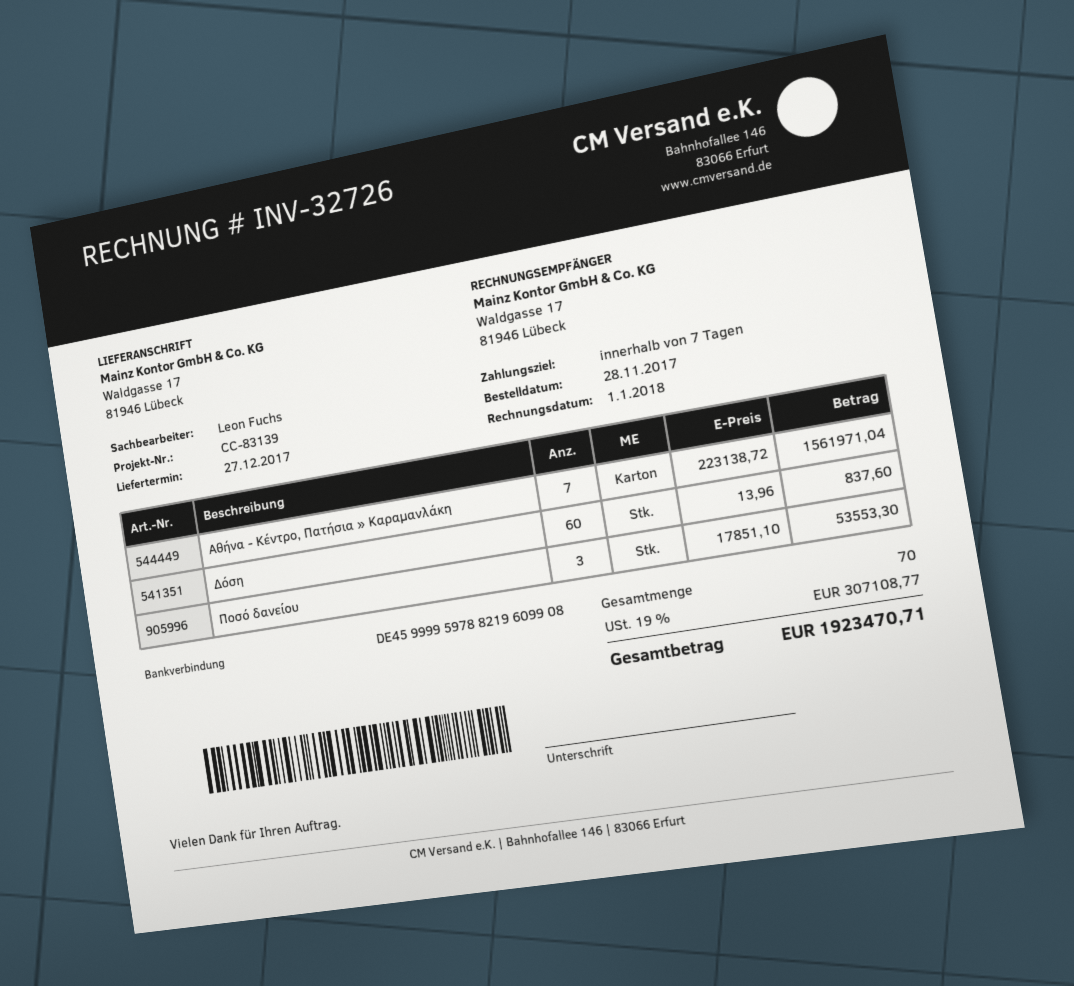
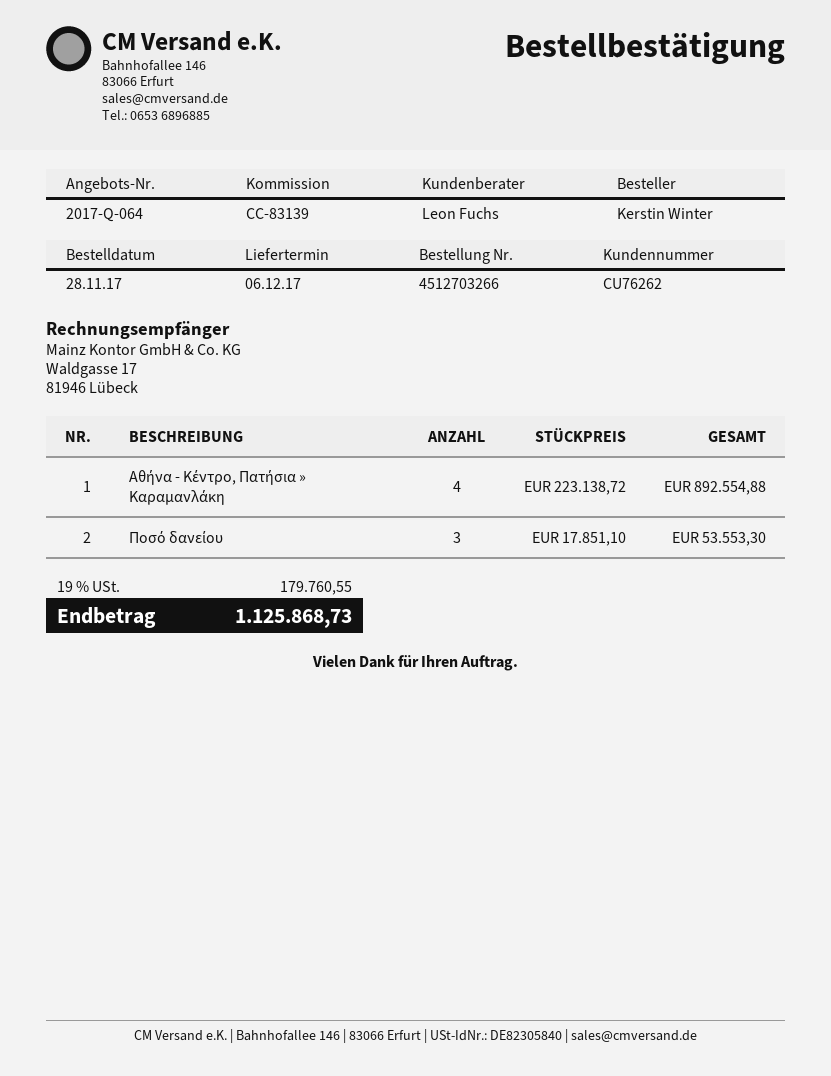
delivery date: 2017-12-27 -> 2017-12-06
Αθήνα - Κέντρο, Πατήσια » Καραμανλάκη: 7 x 223138.72 = 1561971.04 -> 4 x 223138.72 = 892554.88
Δόση: 60 x 13.96 = 837.60 -> none
tax: 19% = 307108.77 -> 19% = 179760.55
total: 1923470.71 -> 1125868.73

